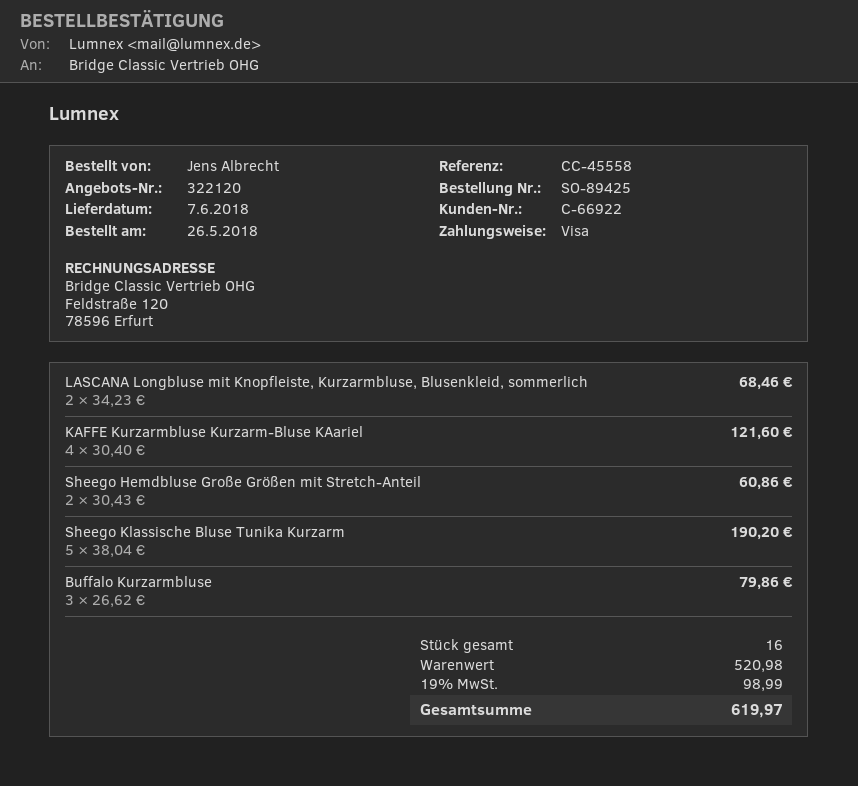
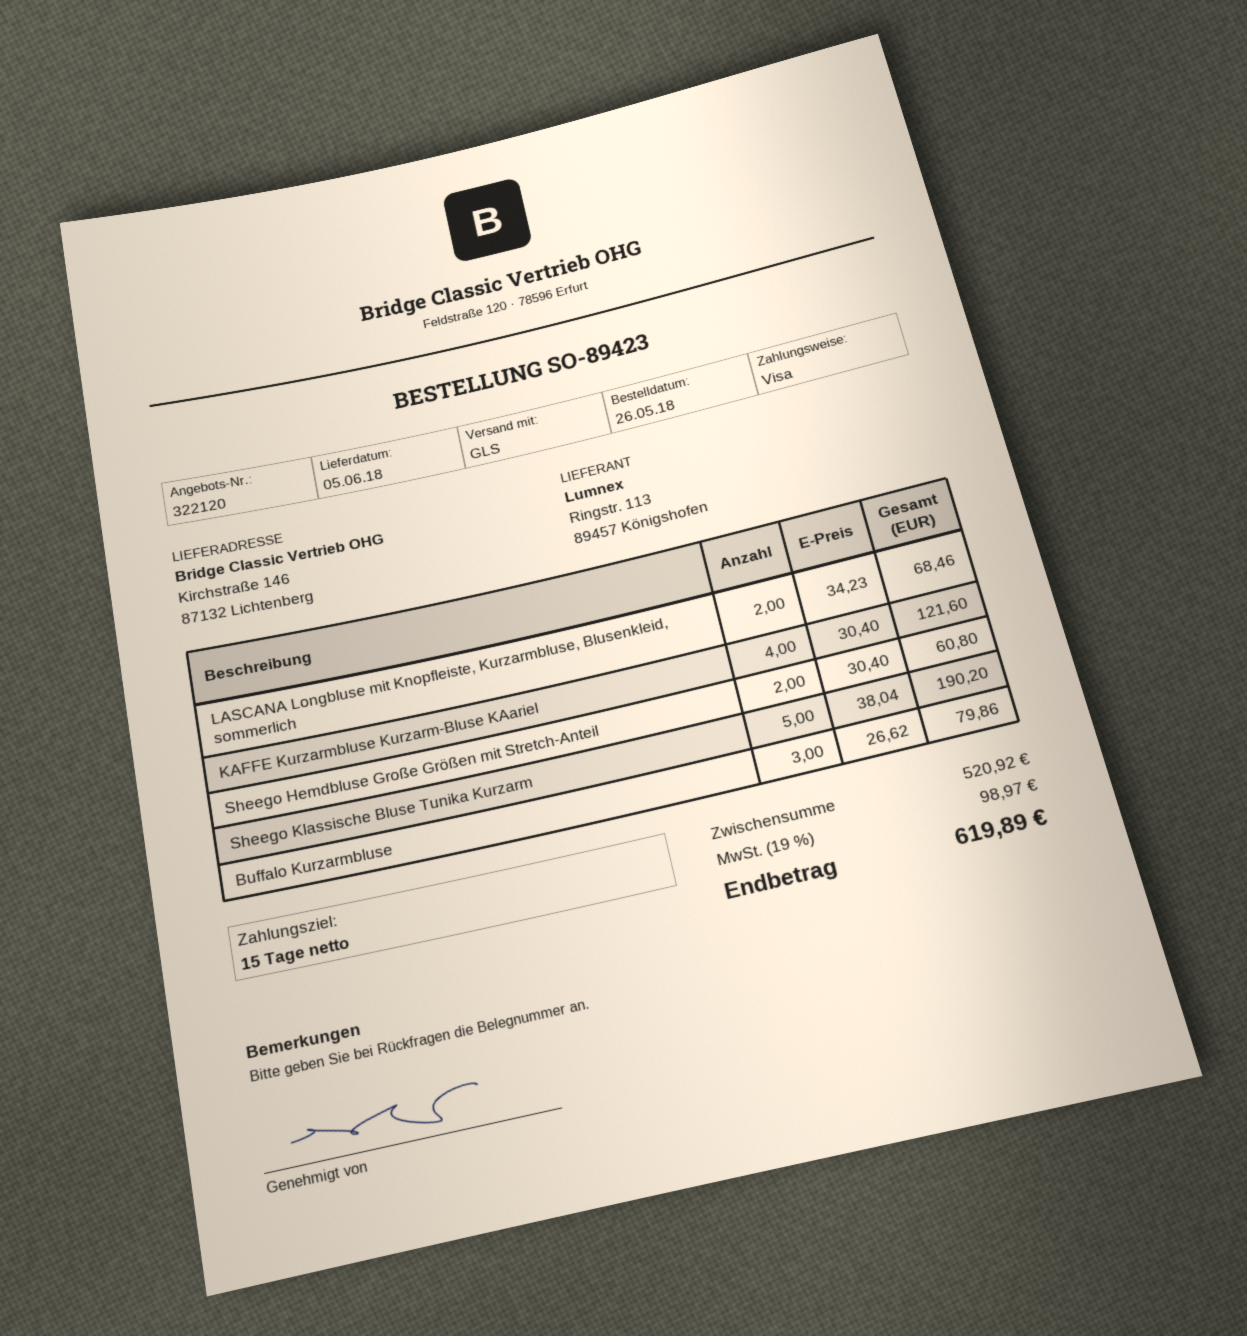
order number: SO-89425 -> SO-89423
delivery date: 2018-06-07 -> 2018-06-05
Sheego Hemdbluse Große Größen mit Stretch-Anteil: 2 x 30.43 = 60.86 -> 2 x 30.40 = 60.80
subtotal: 520.98 -> 520.92
tax: 19% = 98.99 -> 19% = 98.97
total: 619.97 -> 619.89

